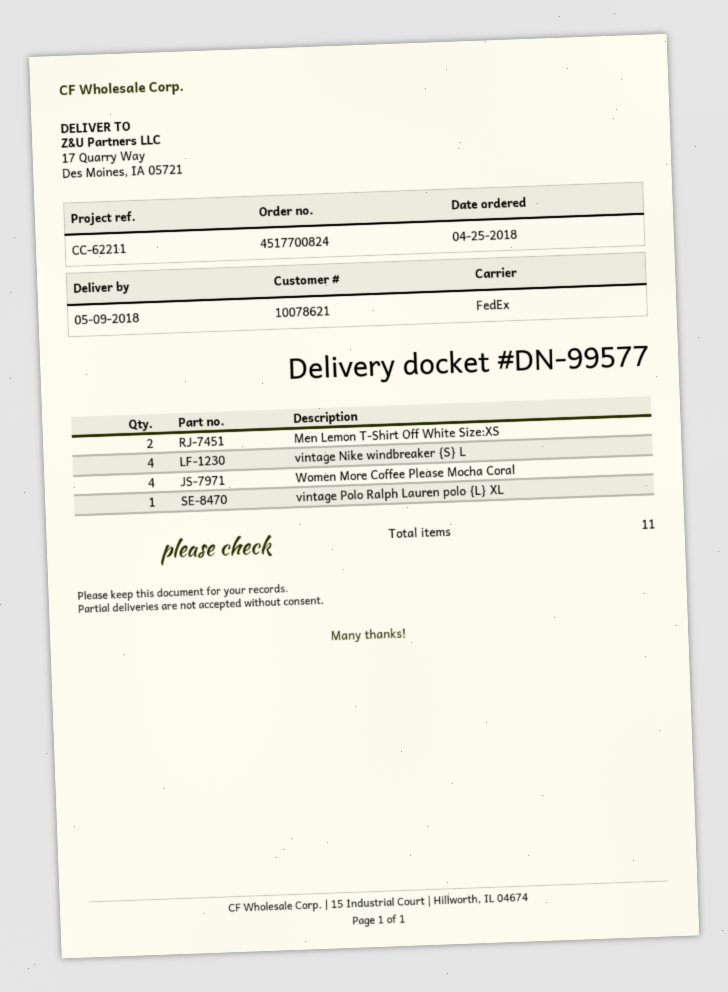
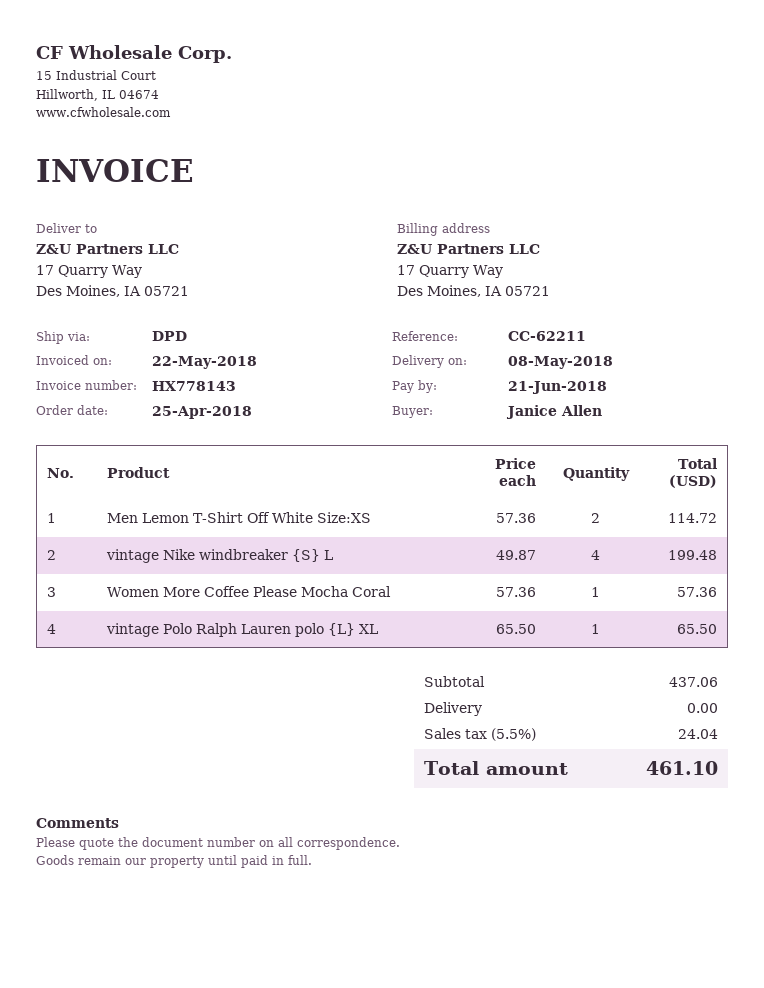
delivery date: 2018-05-09 -> 2018-05-08
shipping method: FedEx -> DPD
Women More Coffee Please Mocha Coral: 4 -> 1

